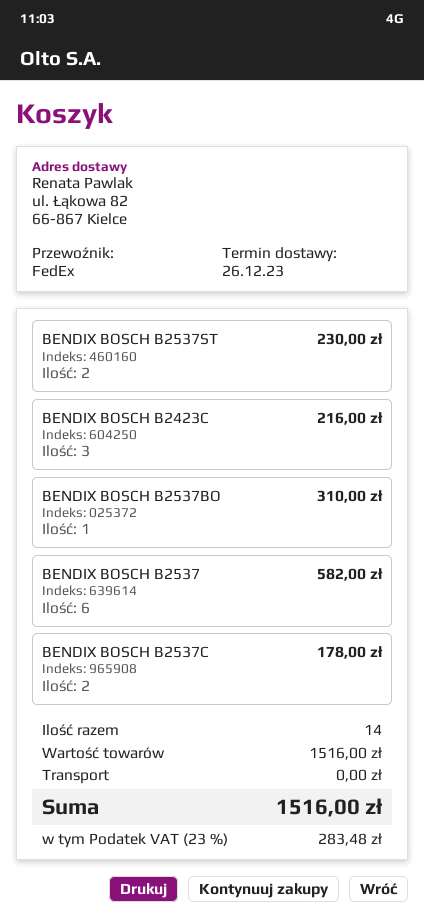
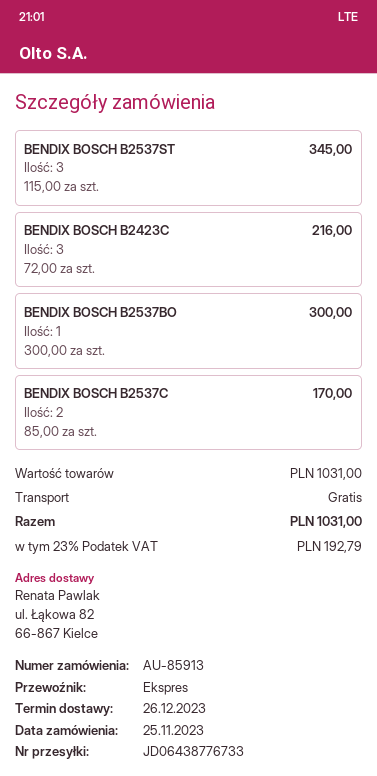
shipping method: FedEx -> express
BENDIX BOSCH B2537ST: 2 for 230.00 -> 3 for 345.00
BENDIX BOSCH B2537BO: 1 for 310.00 -> 1 for 300.00
BENDIX BOSCH B2537: 6 for 582.00 -> none
BENDIX BOSCH B2537C: 2 for 178.00 -> 2 for 170.00
subtotal: 1516.00 -> 1031.00
tax: 23% = 283.48 -> 23% = 192.79
total: 1516.00 -> 1031.00

